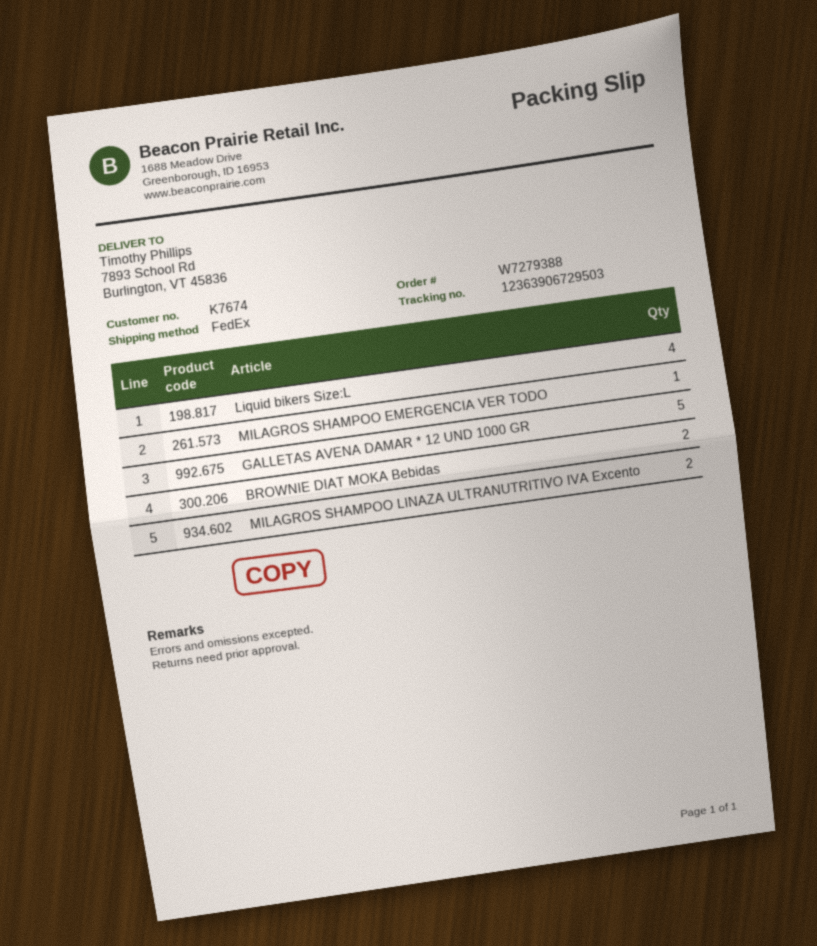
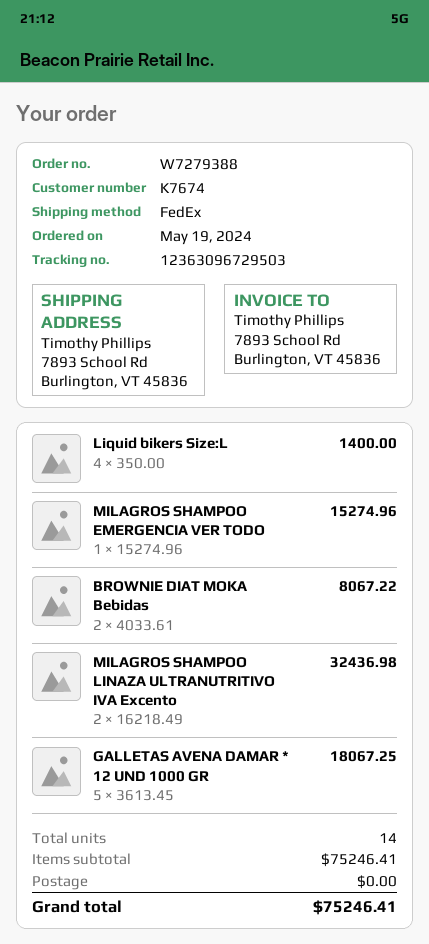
tracking number: 12363906729503 -> 12363096729503

